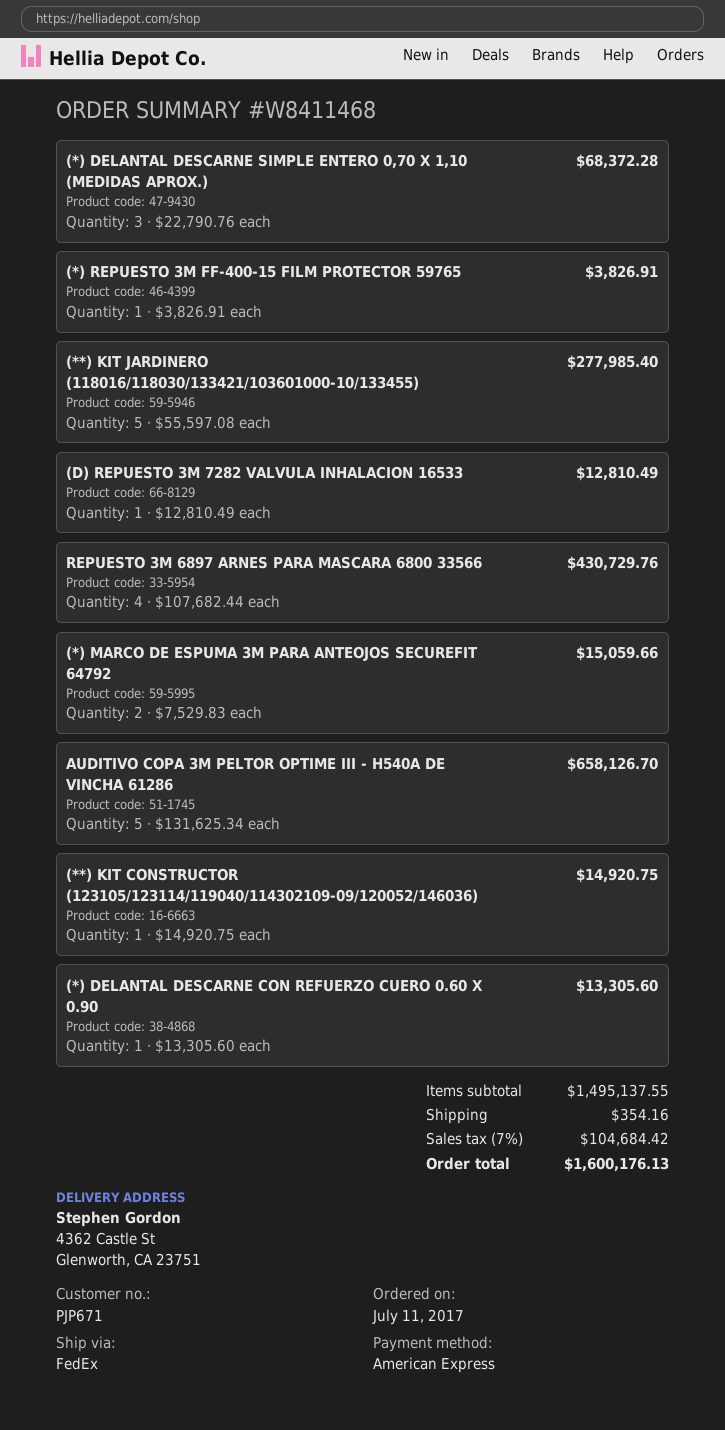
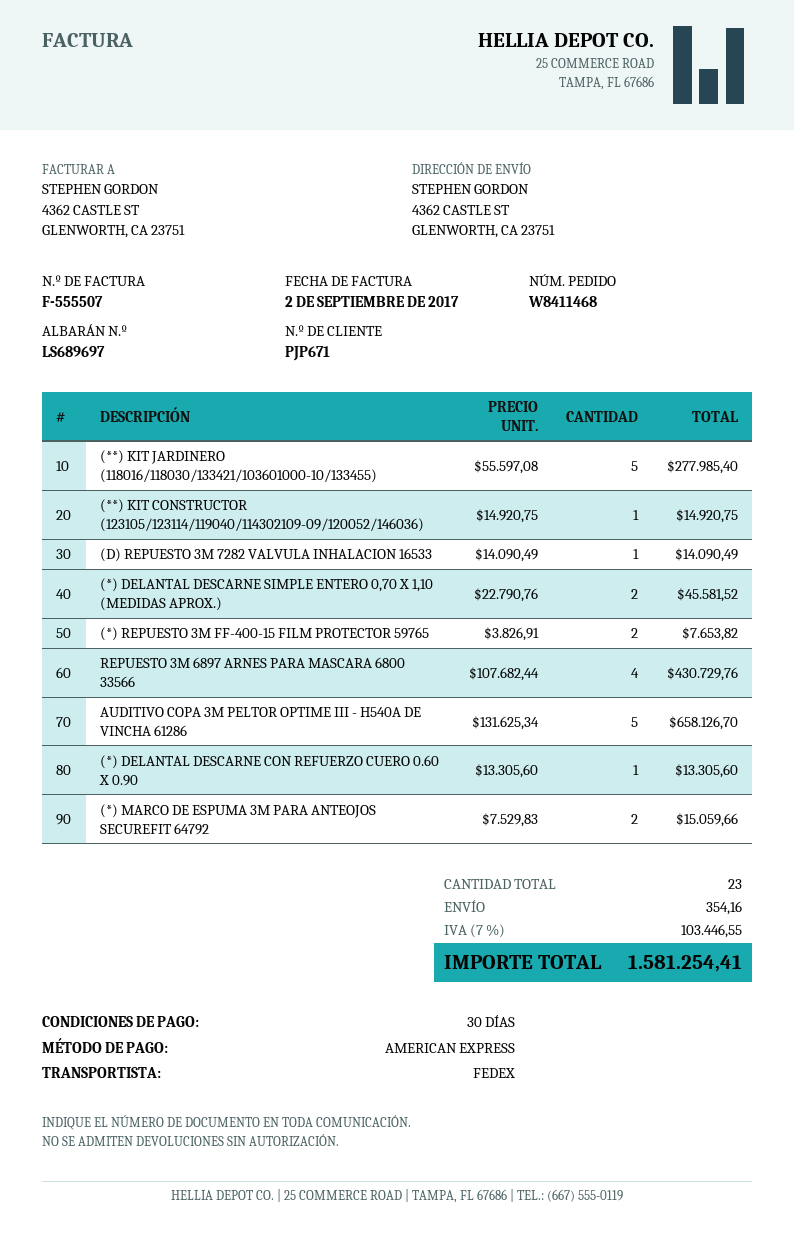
(*) DELANTAL DESCARNE SIMPLE ENTERO 0,70 X 1,10 (MEDIDAS APROX.): 3 x 22790.76 = 68372.28 -> 2 x 22790.76 = 45581.52
(*) REPUESTO 3M FF-400-15 FILM PROTECTOR 59765: 1 x 3826.91 = 3826.91 -> 2 x 3826.91 = 7653.82
(D) REPUESTO 3M 7282 VALVULA INHALACION 16533: 1 x 12810.49 = 12810.49 -> 1 x 14090.49 = 14090.49
tax: 7% = 104684.42 -> 7% = 103446.55
total: 1600176.13 -> 1581254.41

